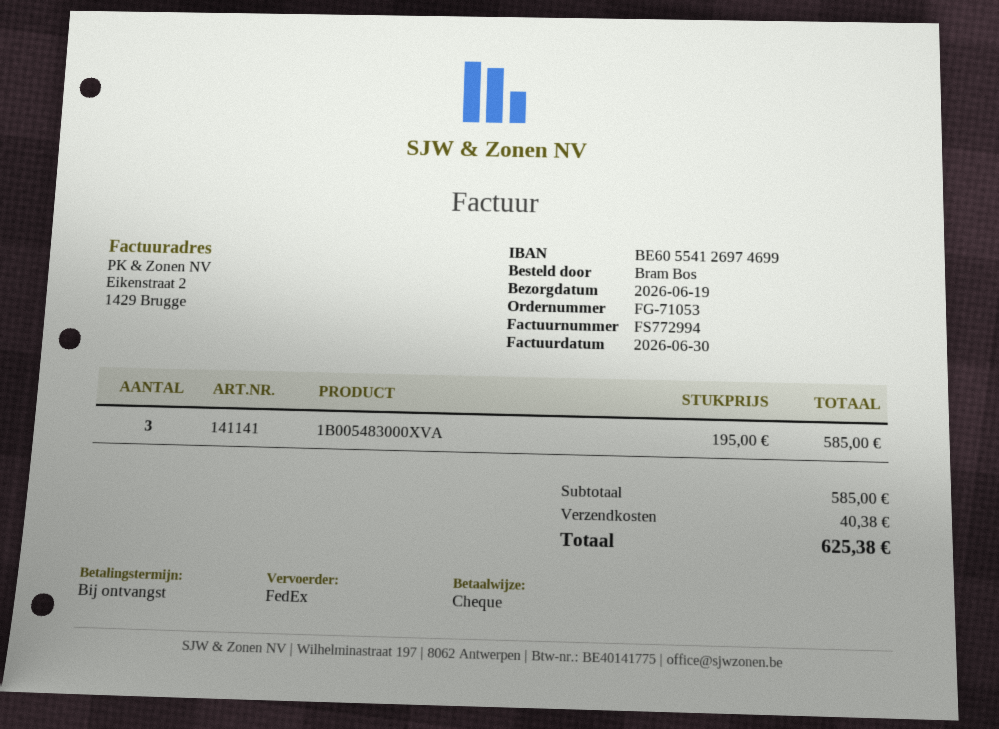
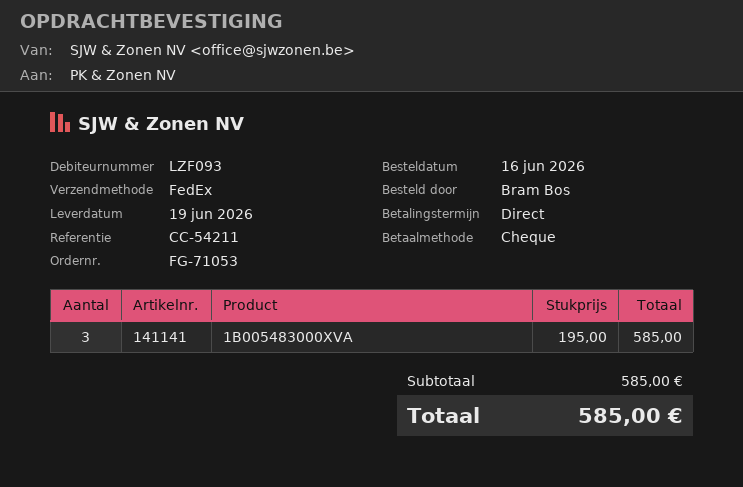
shipping: 40.38 -> none
total: 625.38 -> 585.00

